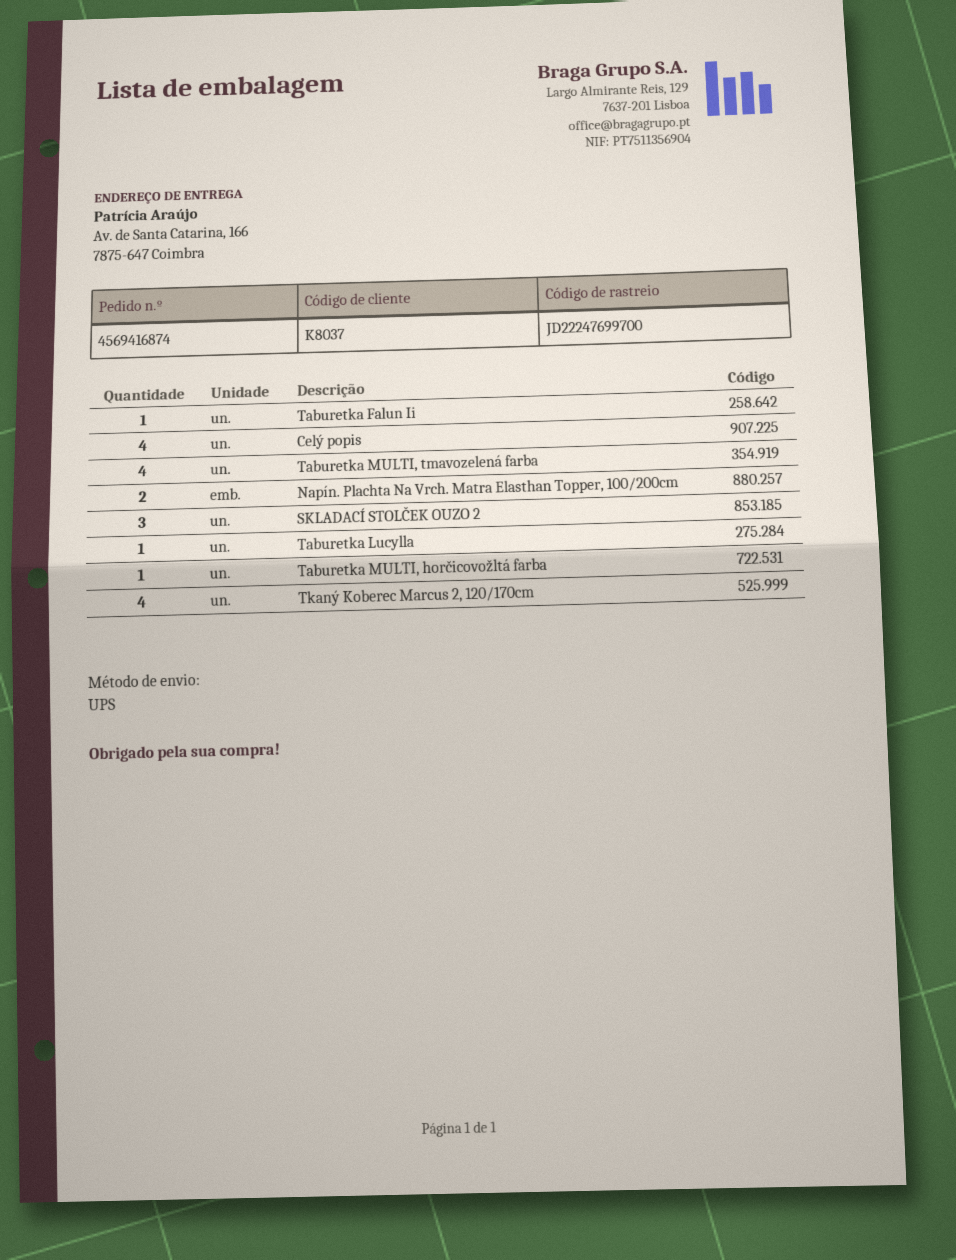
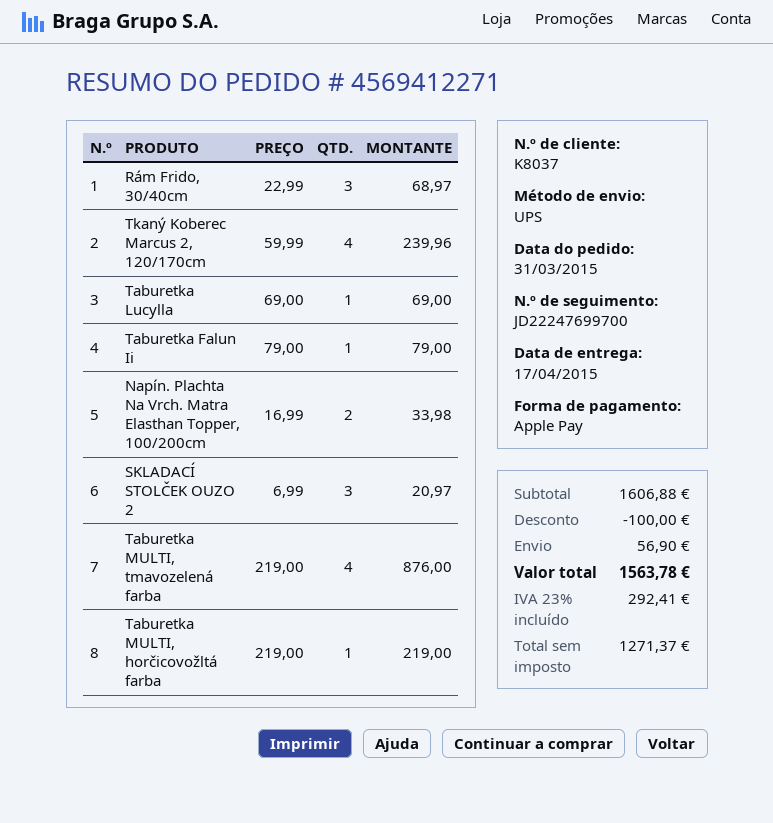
order number: 4569416874 -> 4569412271
Celý popis: 4 -> none
Rám Frido, 30/40cm: none -> 3

